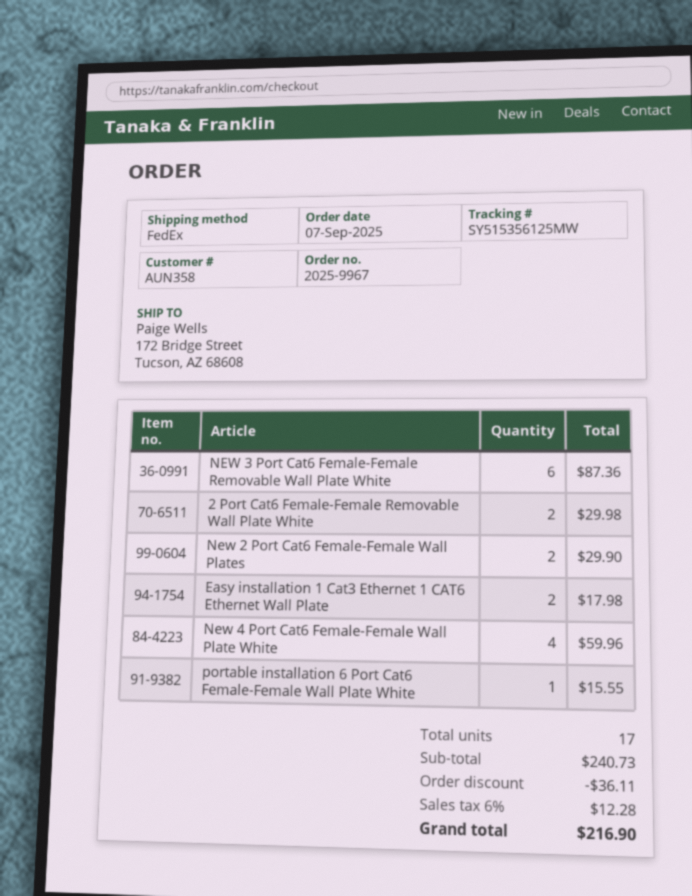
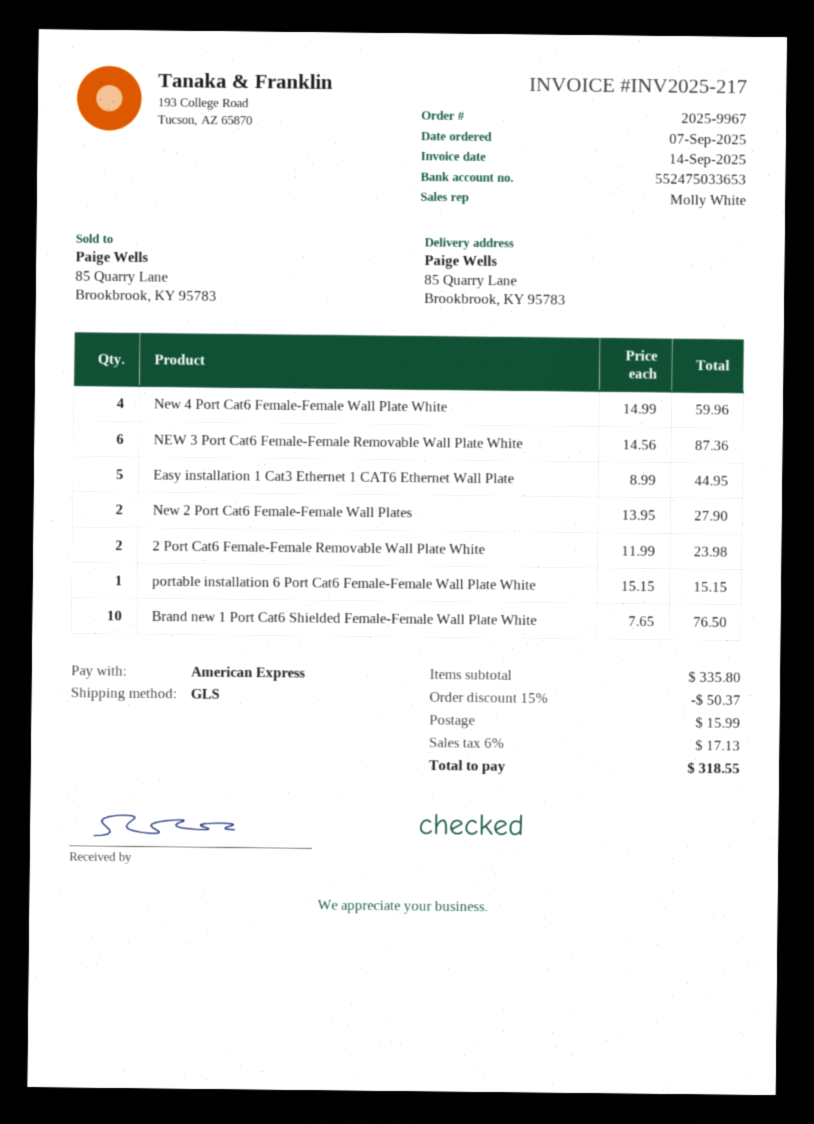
shipping method: FedEx -> GLS
ship to: 172 Bridge Street, Tucson, AZ 68608 -> 85 Quarry Lane, Brookbrook, KY 95783
2 Port Cat6 Female-Female Removable Wall Plate White: 2 for 29.98 -> 2 for 23.98
New 2 Port Cat6 Female-Female Wall Plates: 2 for 29.90 -> 2 for 27.90
Easy installation 1 Cat3 Ethernet 1 CAT6 Ethernet Wall Plate: 2 for 17.98 -> 5 for 44.95
portable installation 6 Port Cat6 Female-Female Wall Plate White: 1 for 15.55 -> 1 for 15.15
Brand new 1 Port Cat6 Shielded Female-Female Wall Plate White: none -> 10 for 76.50
subtotal: 240.73 -> 335.80
discount: 36.11 -> 50.37
shipping: none -> 15.99
tax: 6% = 12.28 -> 6% = 17.13
total: 216.90 -> 318.55

